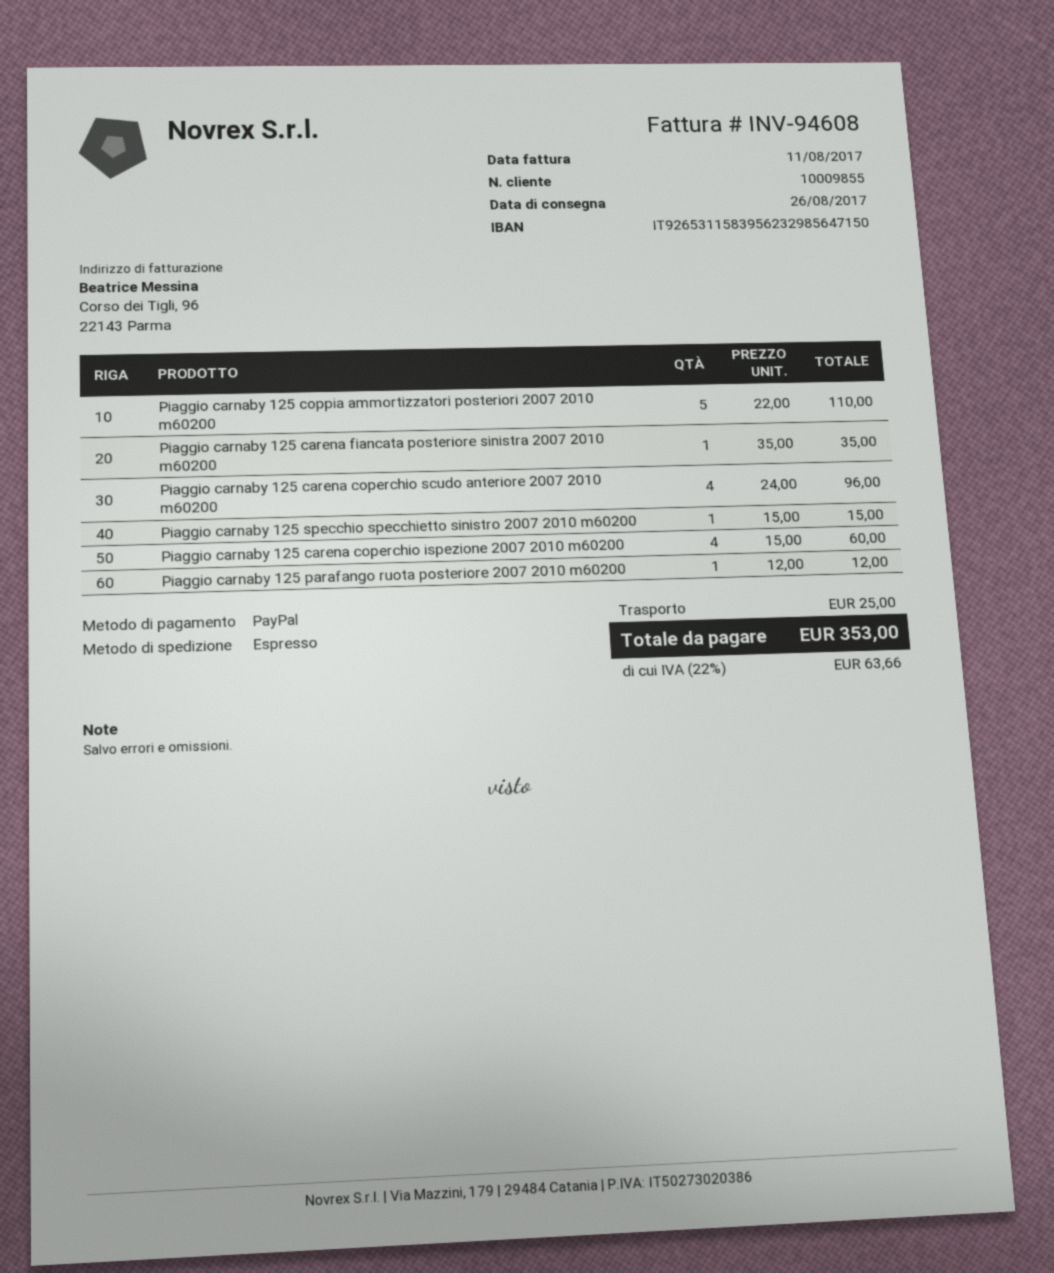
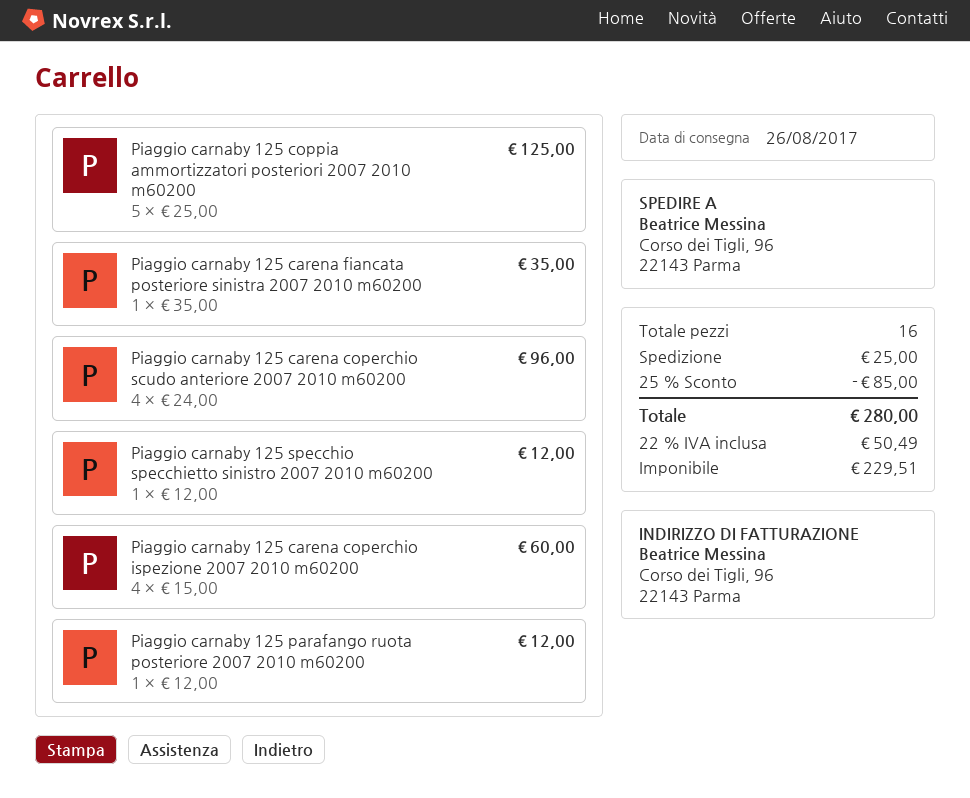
Piaggio carnaby 125 coppia ammortizzatori posteriori 2007 2010 m60200: 5 x 22.00 = 110.00 -> 5 x 25.00 = 125.00
Piaggio carnaby 125 specchio specchietto sinistro 2007 2010 m60200: 1 x 15.00 = 15.00 -> 1 x 12.00 = 12.00
discount: none -> 25% = 85.00
tax: 22% = 63.66 -> 22% = 50.49
total: 353.00 -> 280.00

